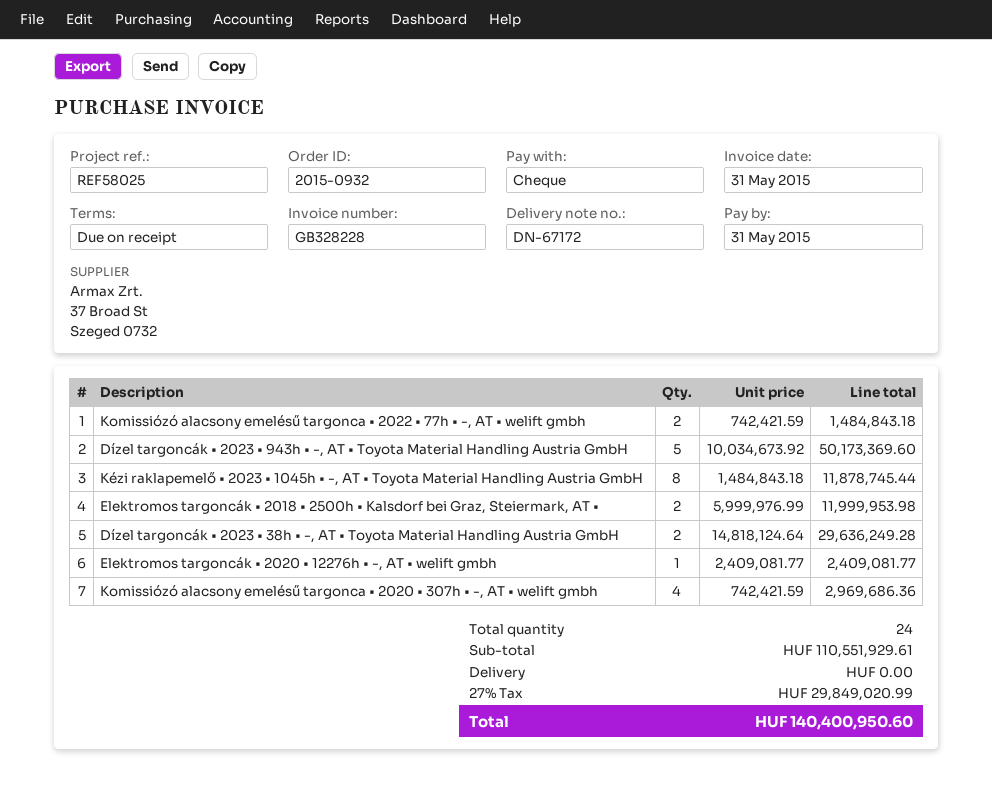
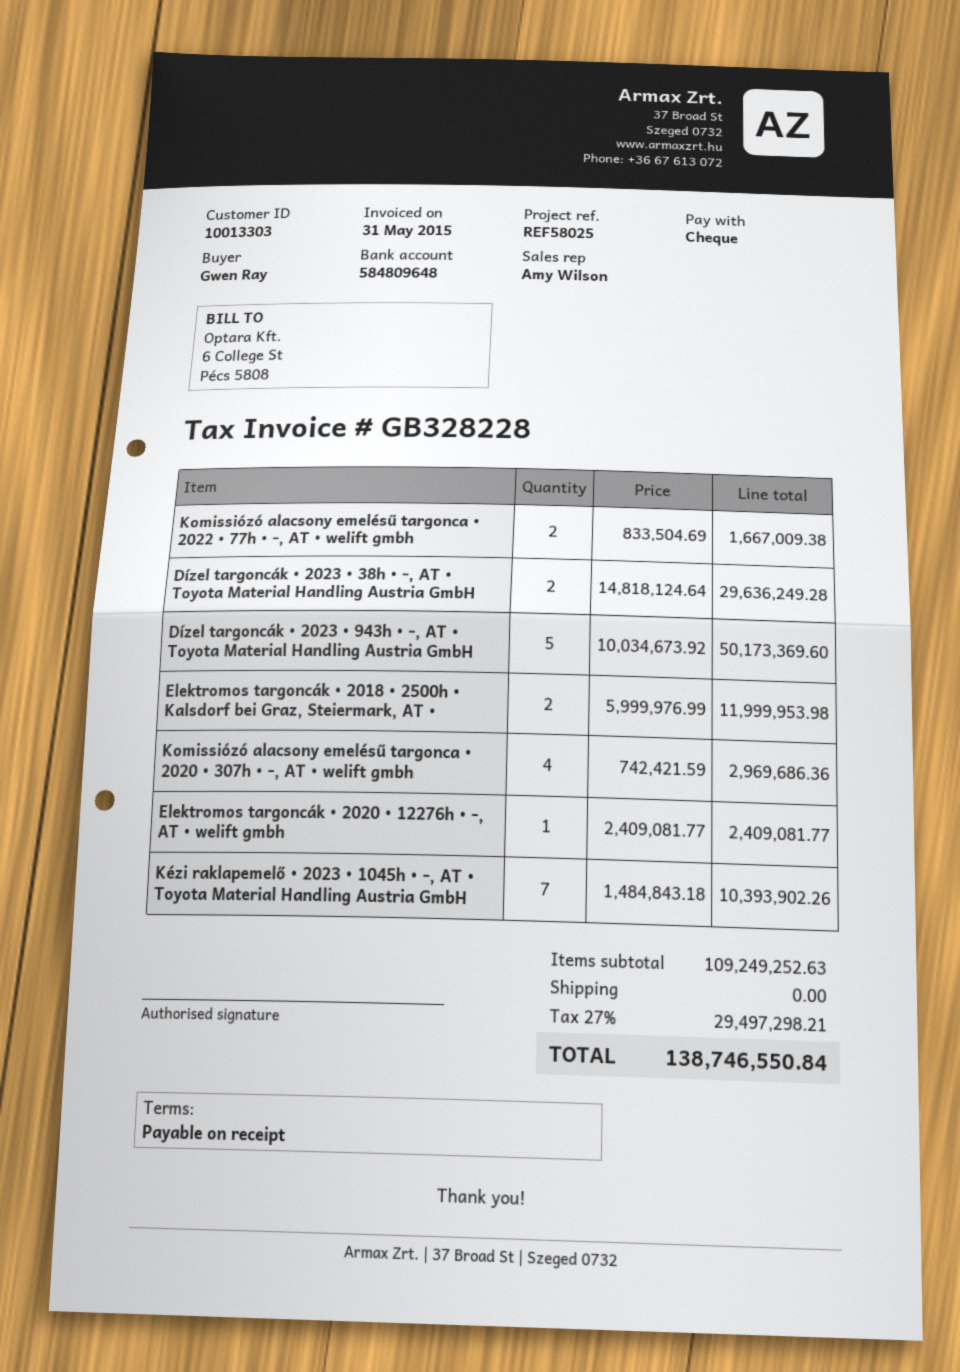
Komissiózó alacsony emelésű targonca • 2022 • 77h • -, AT • welift gmbh: 2 x 742421.59 = 1484843.18 -> 2 x 833504.69 = 1667009.38
Kézi raklapemelő • 2023 • 1045h • -, AT • Toyota Material Handling Austria GmbH: 8 x 1484843.18 = 11878745.44 -> 7 x 1484843.18 = 10393902.26
subtotal: 110551929.61 -> 109249252.63
tax: 27% = 29849020.99 -> 27% = 29497298.21
total: 140400950.60 -> 138746550.84

